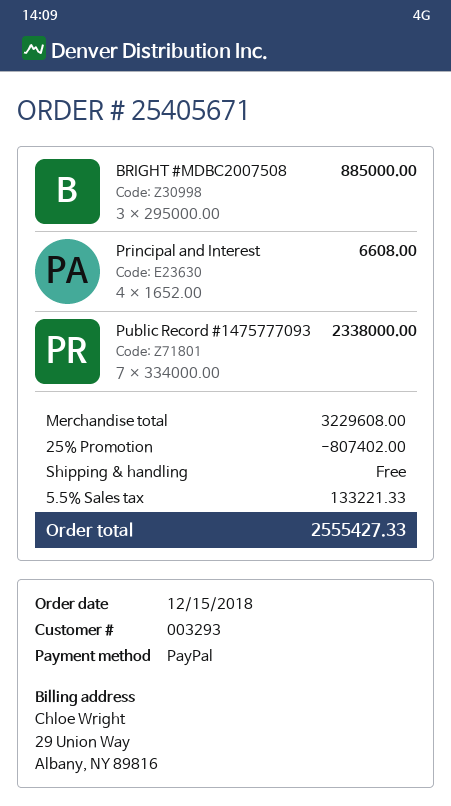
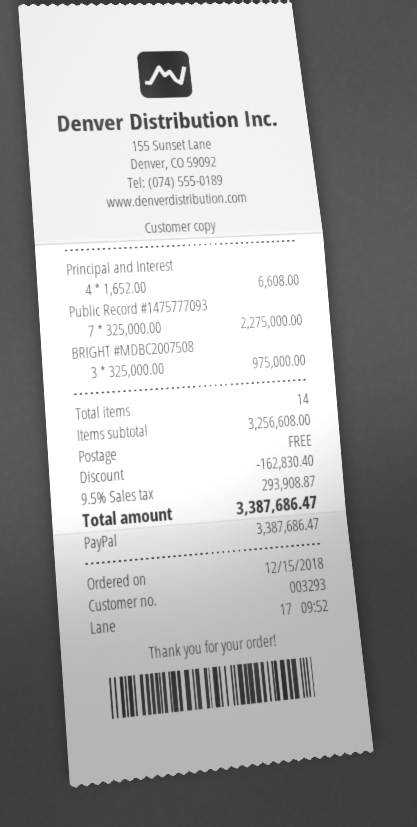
BRIGHT #MDBC2007508: 3 x 295000.00 = 885000.00 -> 3 x 325000.00 = 975000.00
Public Record #1475777093: 7 x 334000.00 = 2338000.00 -> 7 x 325000.00 = 2275000.00
subtotal: 3229608.00 -> 3256608.00
discount: 807402.00 -> 162830.40
tax: 5.5% = 133221.33 -> 9.5% = 293908.87
total: 2555427.33 -> 3387686.47

